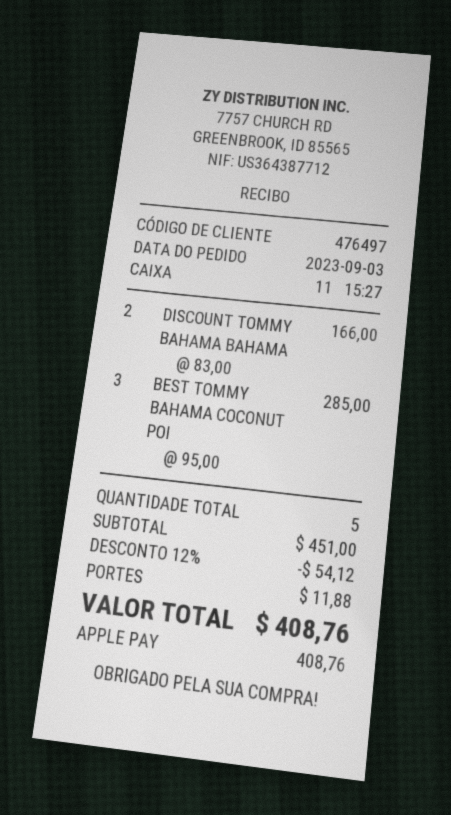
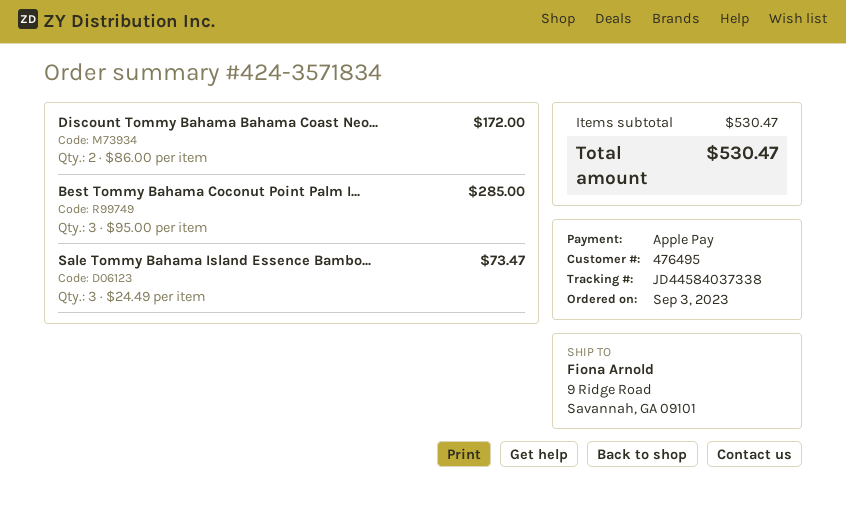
customer number: 476497 -> 476495
DISCOUNT TOMMY BAHAMA BAHAMA: 2 x 83.00 = 166.00 -> 2 x 86.00 = 172.00
Sale Tommy Bahama Island Essence Bambo...: none -> 3 x 24.49 = 73.47
subtotal: 451.00 -> 530.47
discount: 12% = 54.12 -> none
shipping: 11.88 -> none
total: 408.76 -> 530.47

